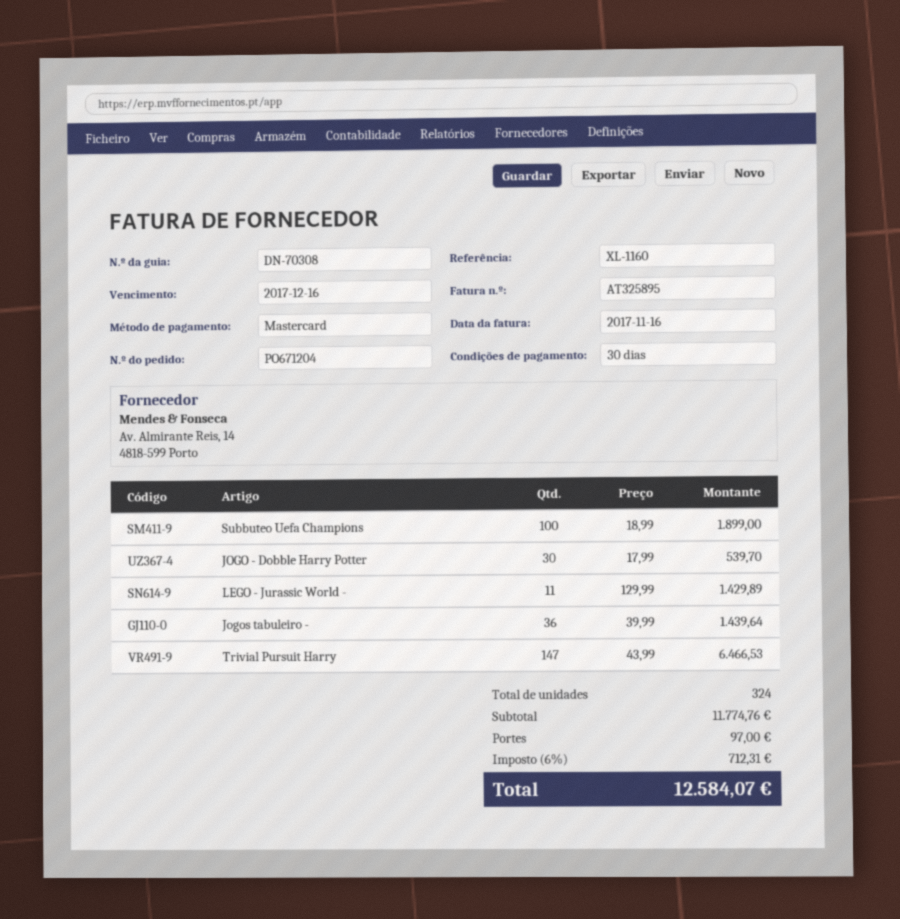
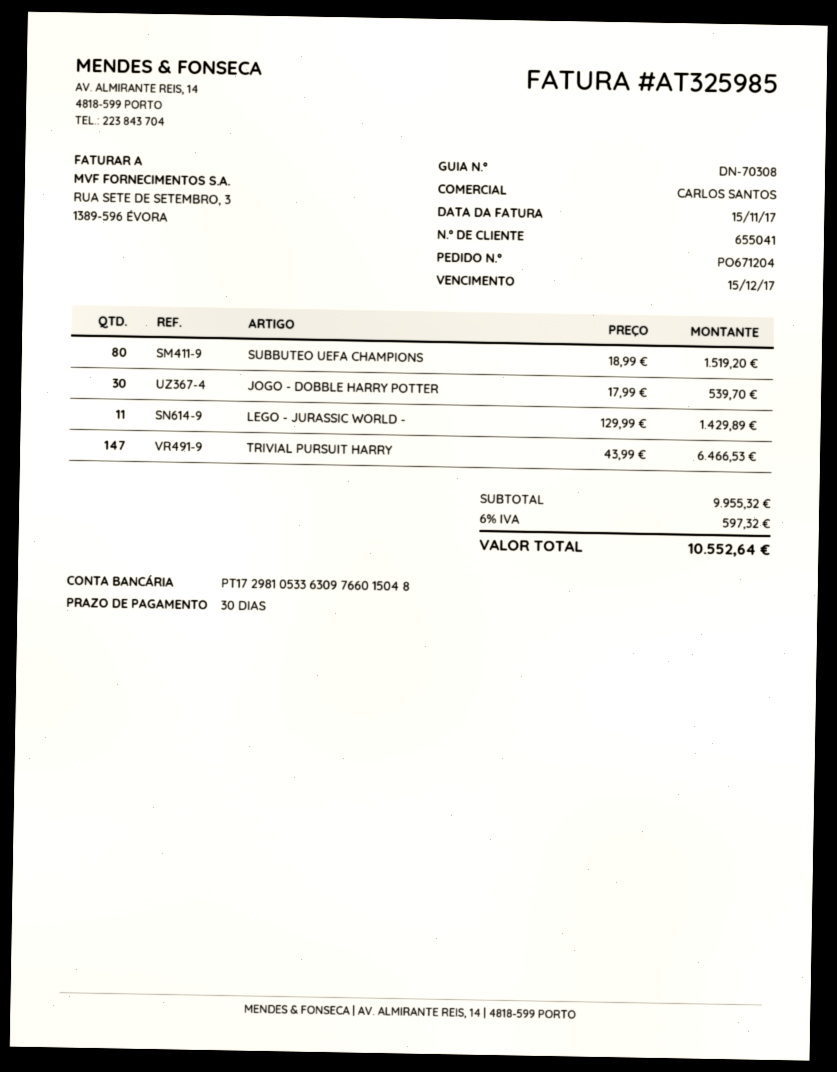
invoice number: AT325895 -> AT325985
invoice date: 2017-11-16 -> 2017-11-15
due date: 2017-12-16 -> 2017-12-15
Subbuteo Uefa Champions: 100 x 18.99 = 1899.00 -> 80 x 18.99 = 1519.20
Jogos tabuleiro -: 36 x 39.99 = 1439.64 -> none
subtotal: 11774.76 -> 9955.32
shipping: 97.00 -> none
tax: 6% = 712.31 -> 6% = 597.32
total: 12584.07 -> 10552.64

